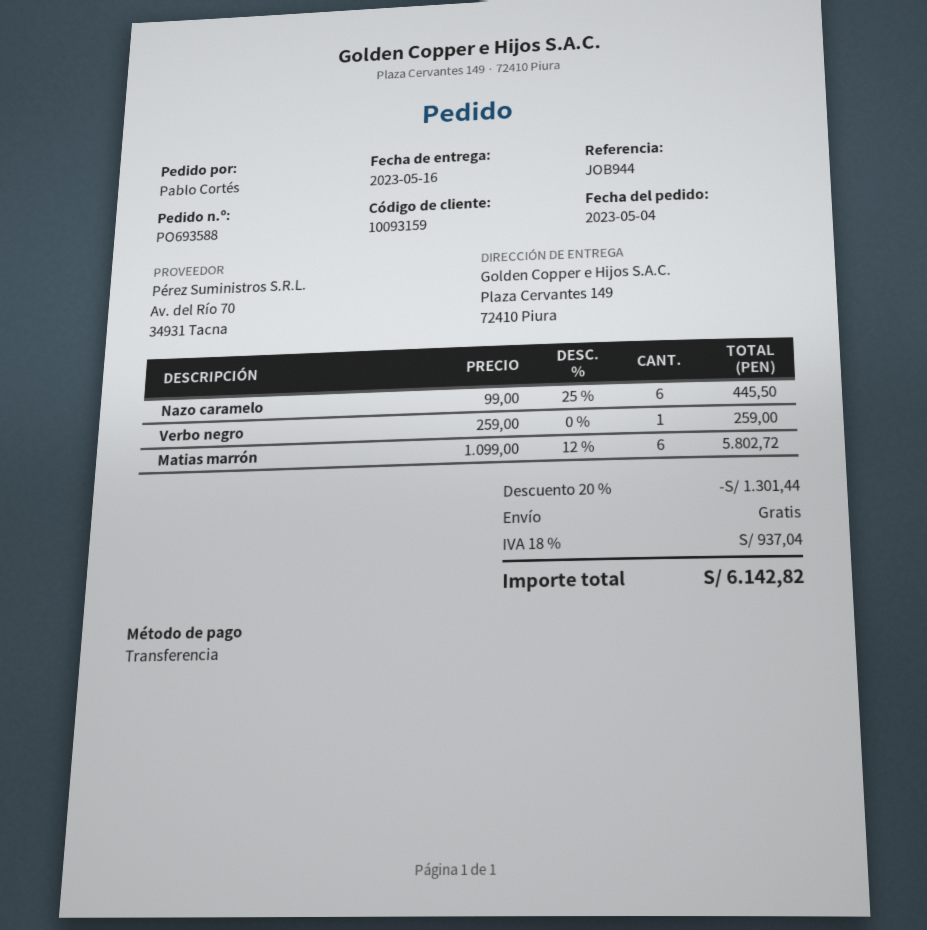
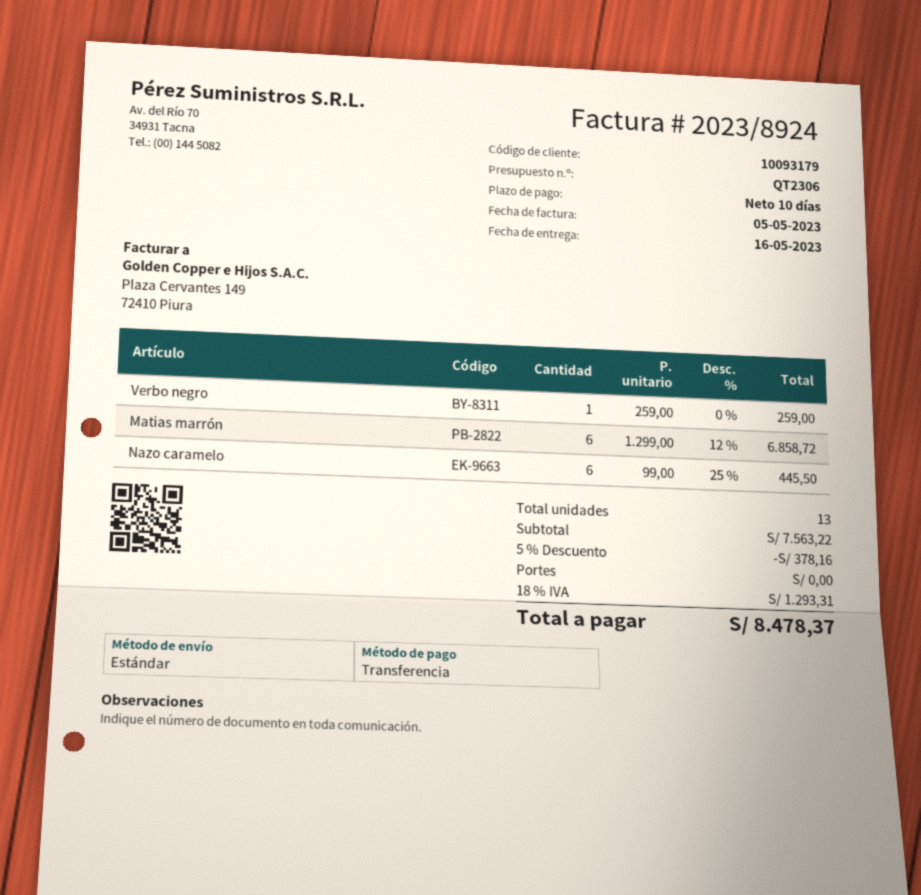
customer number: 10093159 -> 10093179
Matias marrón: 6 x 1099.00 - 12% = 5802.72 -> 6 x 1299.00 - 12% = 6858.72
discount: 20% = 1301.44 -> 5% = 378.16
tax: 18% = 937.04 -> 18% = 1293.31
total: 6142.82 -> 8478.37

